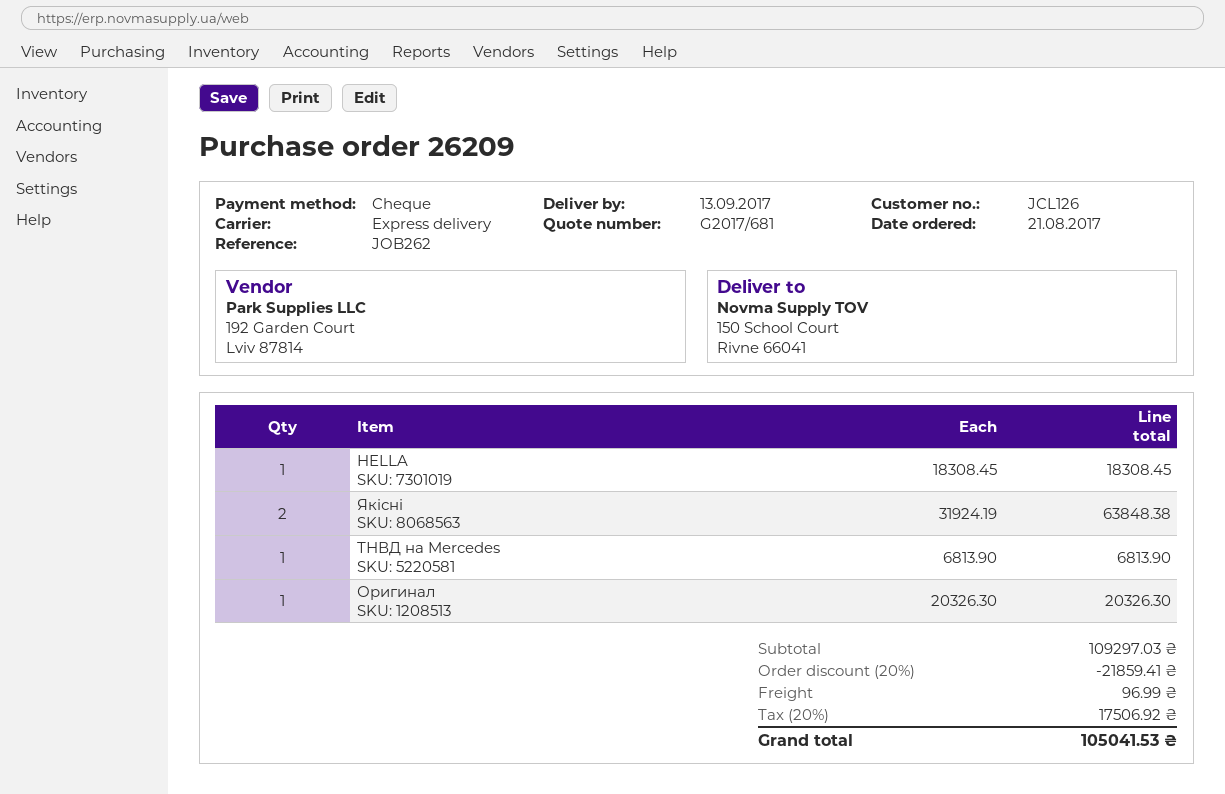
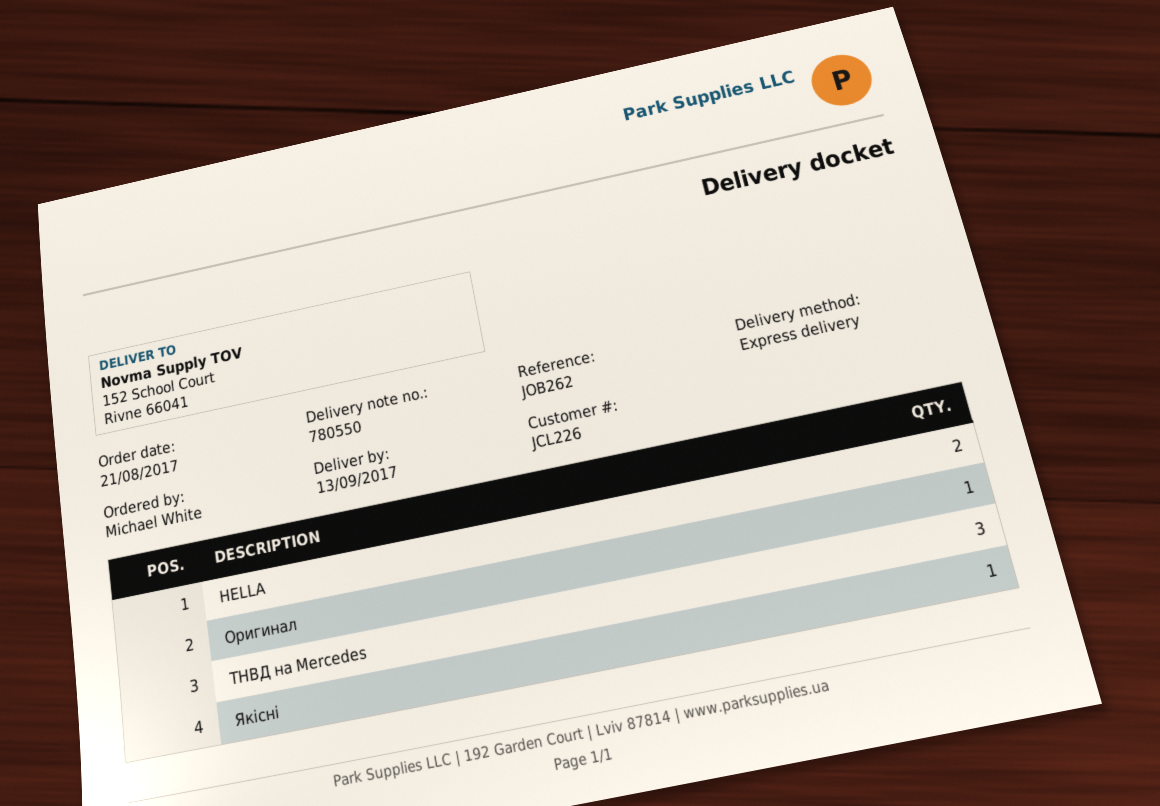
customer number: JCL126 -> JCL226
ship to: 150 School Court, Rivne 66041 -> 152 School Court, Rivne 66041
HELLA: 1 -> 2
Якісні: 2 -> 1
ТНВД на Mercedes: 1 -> 3

